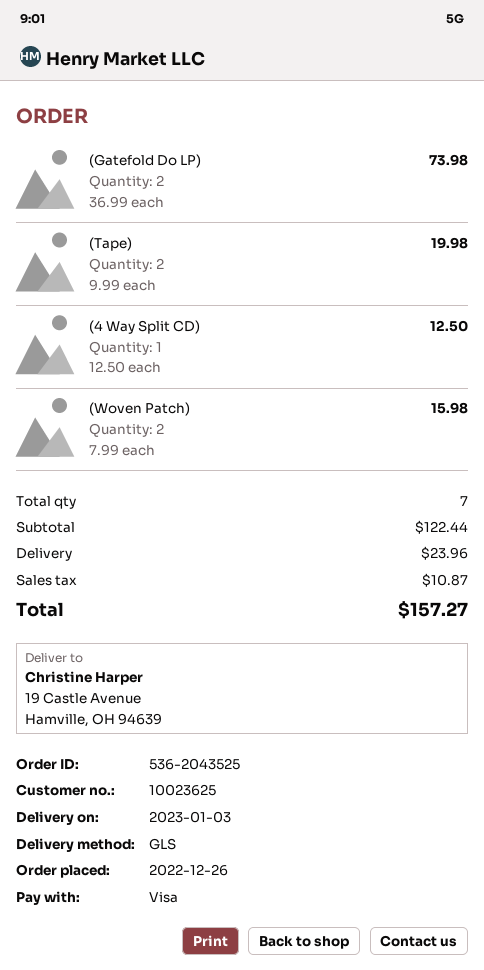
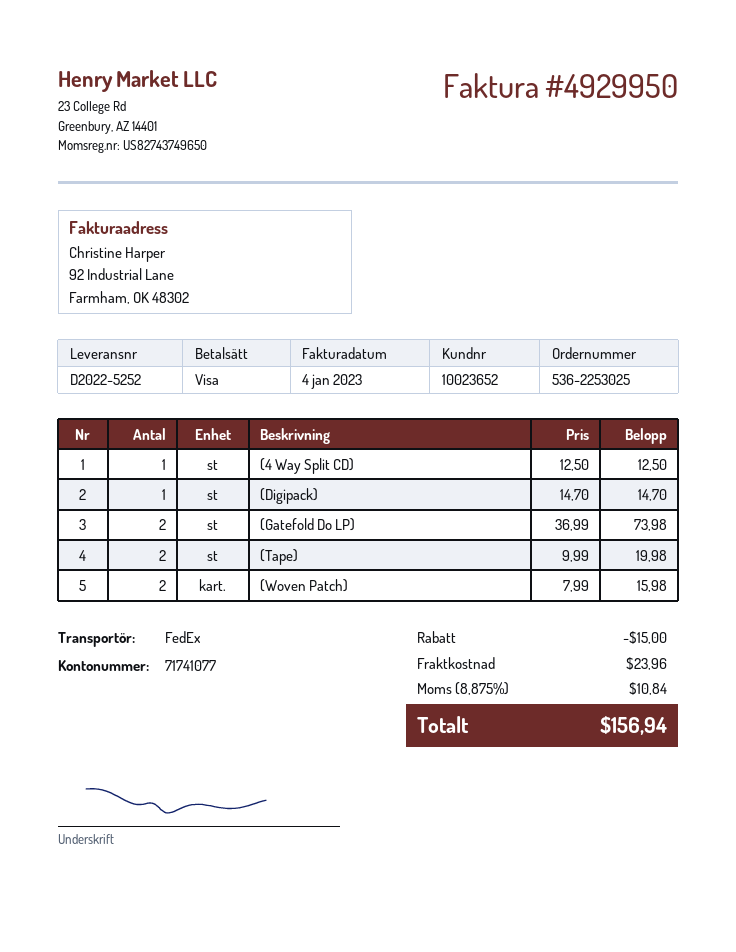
order number: 536-2043525 -> 536-2253025
customer number: 10023625 -> 10023652
shipping method: GLS -> FedEx
(Digipack): none -> 1 x 14.70 = 14.70
discount: none -> 15.00
tax: 10.87 -> 10.84
total: 157.27 -> 156.94

